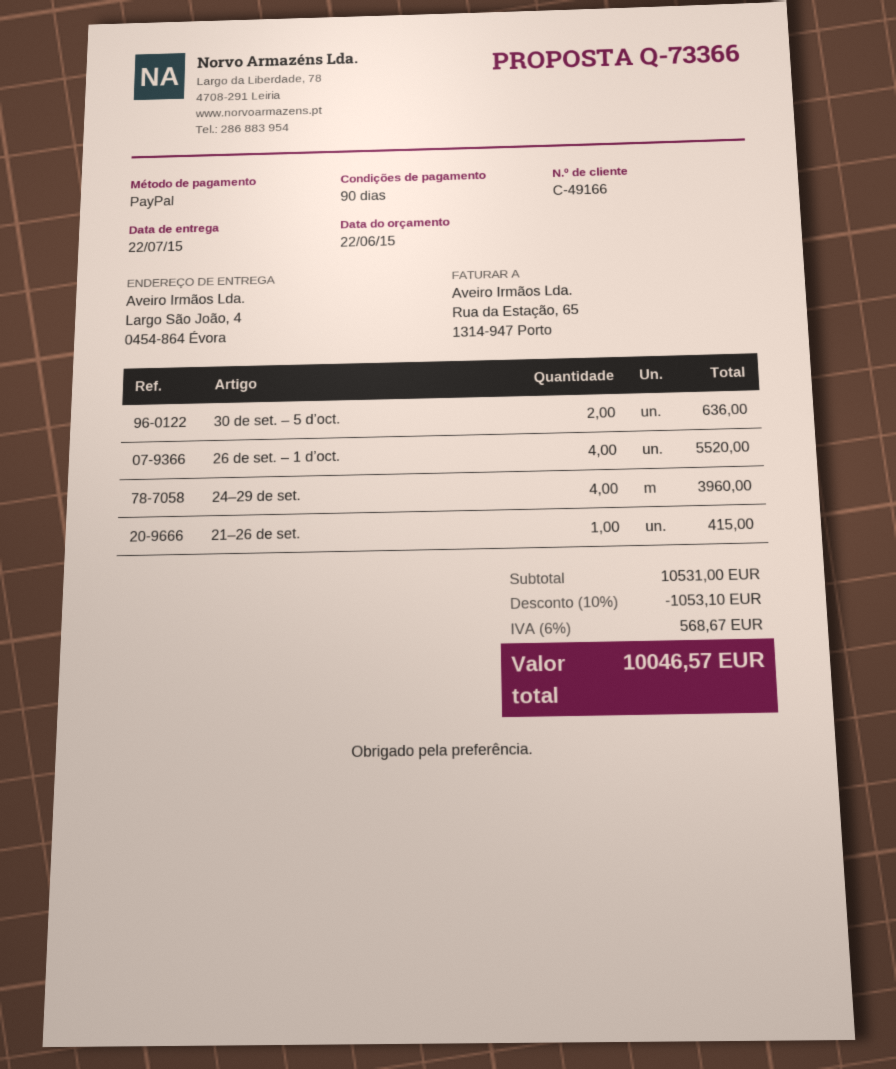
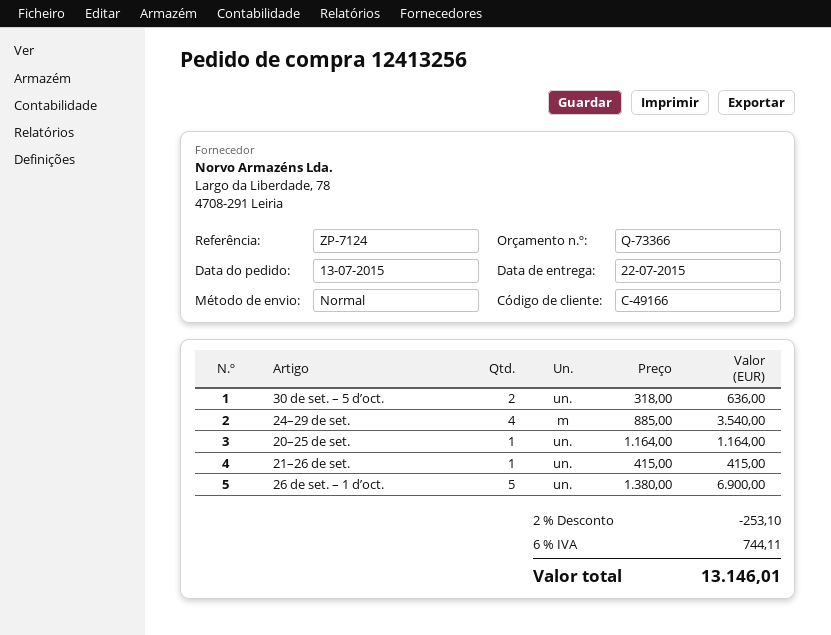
26 de set. – 1 d’oct.: 4 for 5520.00 -> 5 for 6900.00
24–29 de set.: 4 for 3960.00 -> 4 for 3540.00
20–25 de set.: none -> 1 for 1164.00
discount: 10% = 1053.10 -> 2% = 253.10
tax: 6% = 568.67 -> 6% = 744.11
total: 10046.57 -> 13146.01

